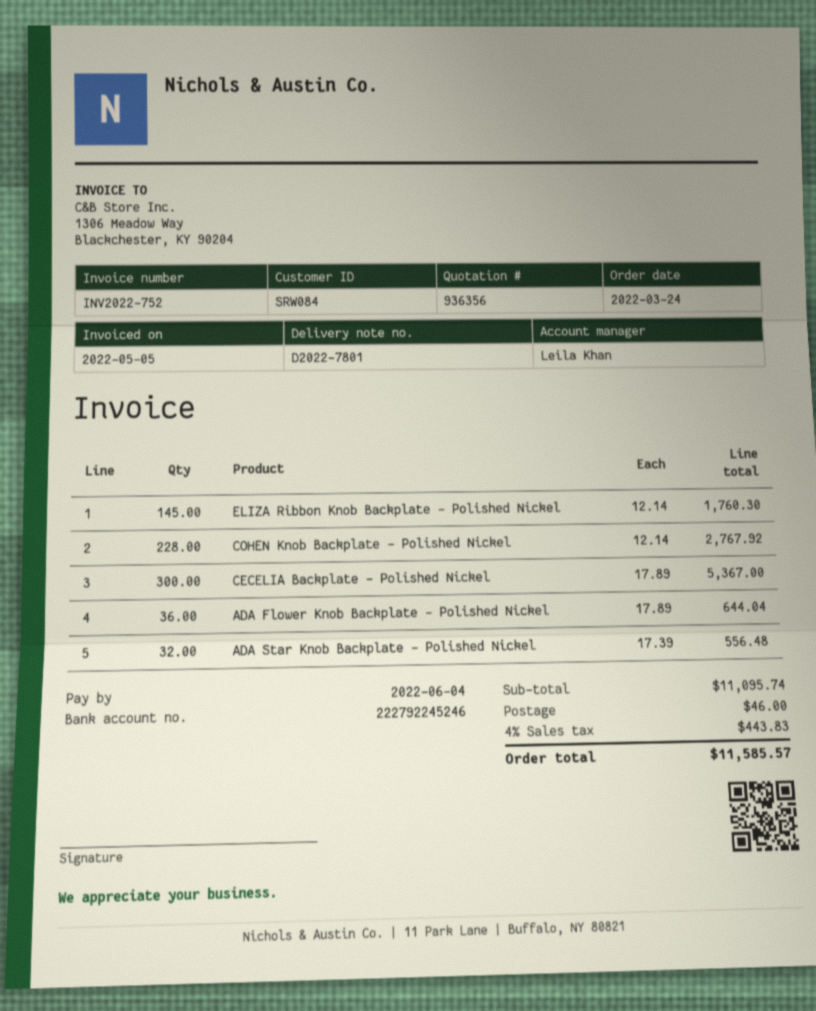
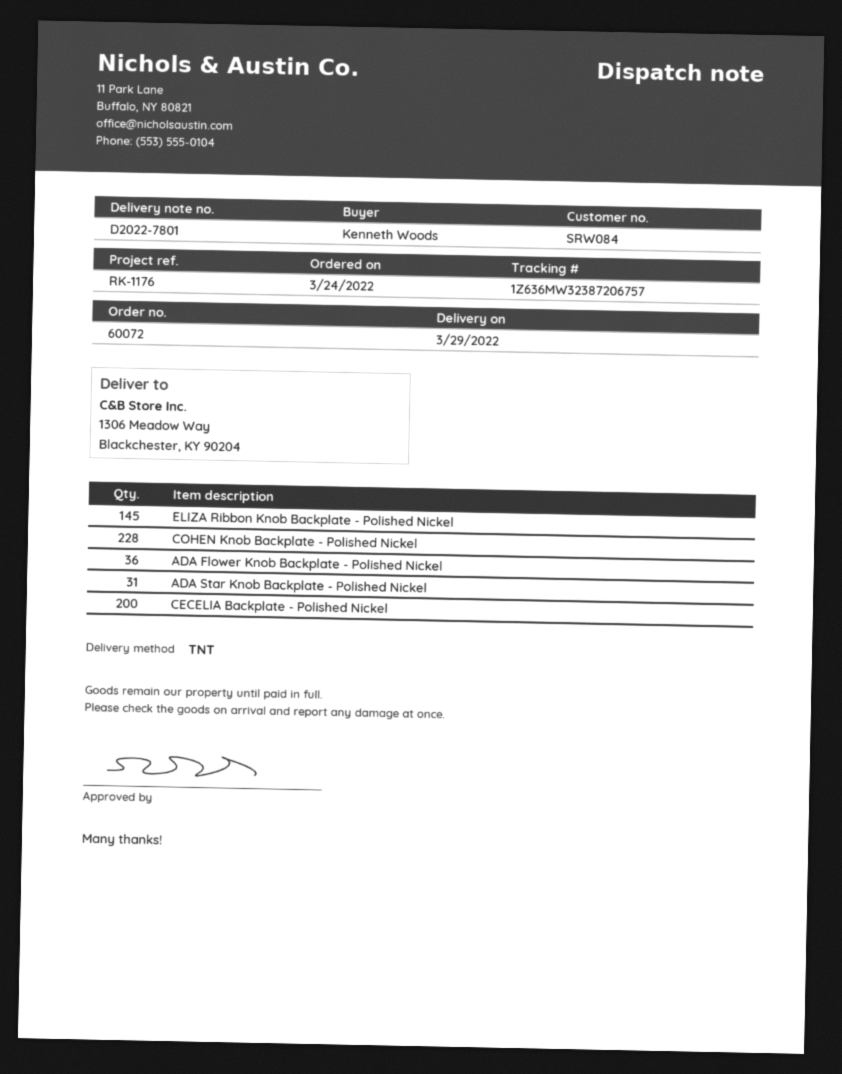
CECELIA Backplate - Polished Nickel: 300 -> 200
ADA Star Knob Backplate - Polished Nickel: 32 -> 31

